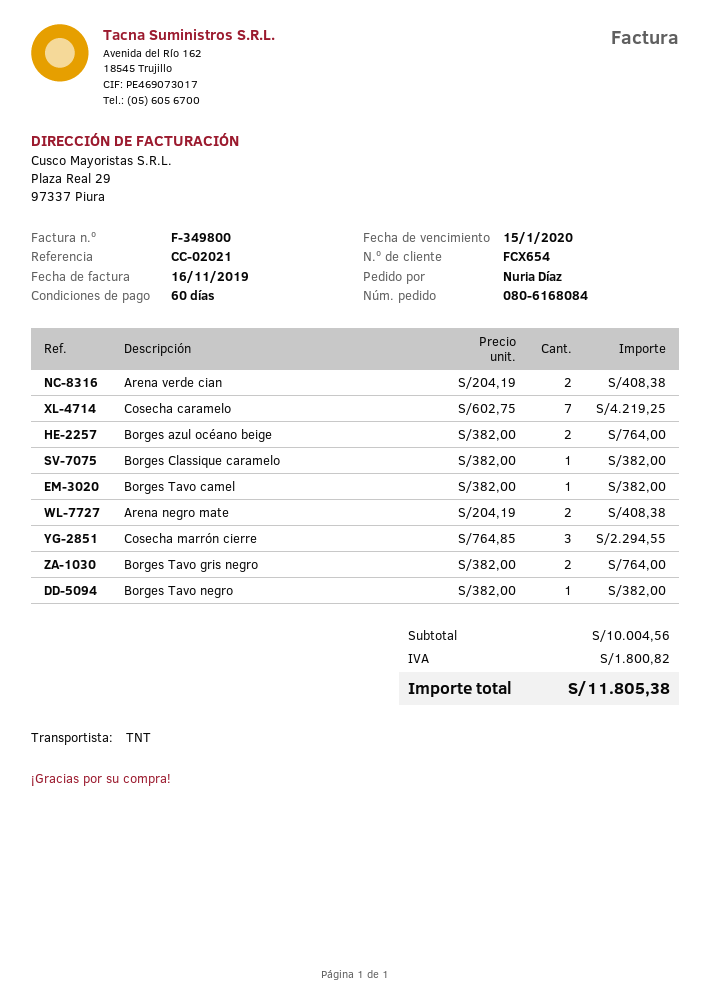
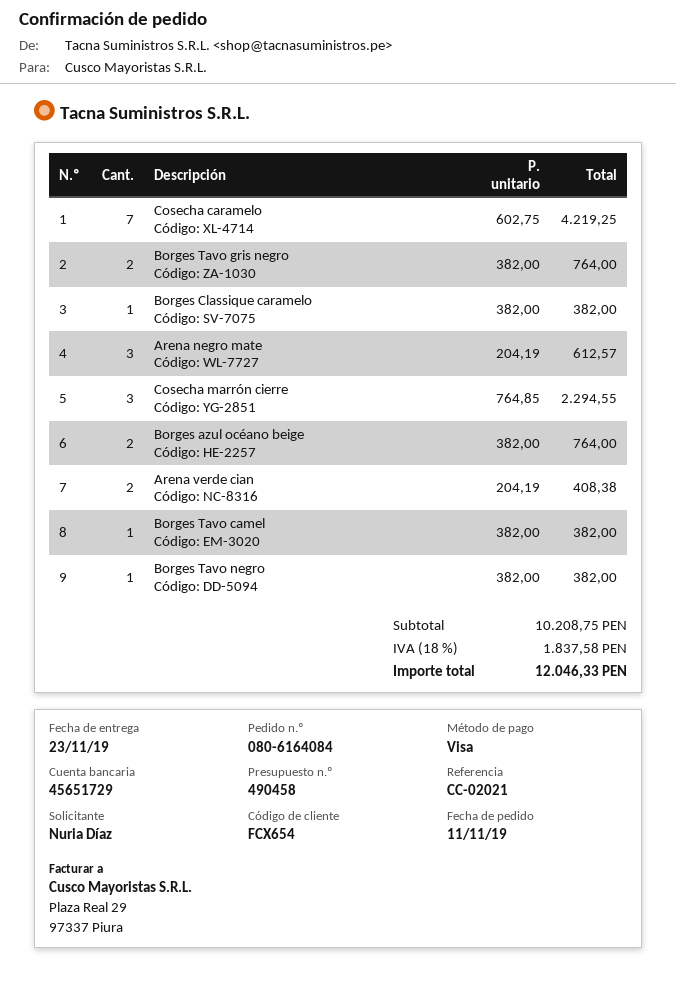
order number: 080-6168084 -> 080-6164084
Arena negro mate: 2 x 204.19 = 408.38 -> 3 x 204.19 = 612.57
subtotal: 10004.56 -> 10208.75
tax: 1800.82 -> 1837.58
total: 11805.38 -> 12046.33

